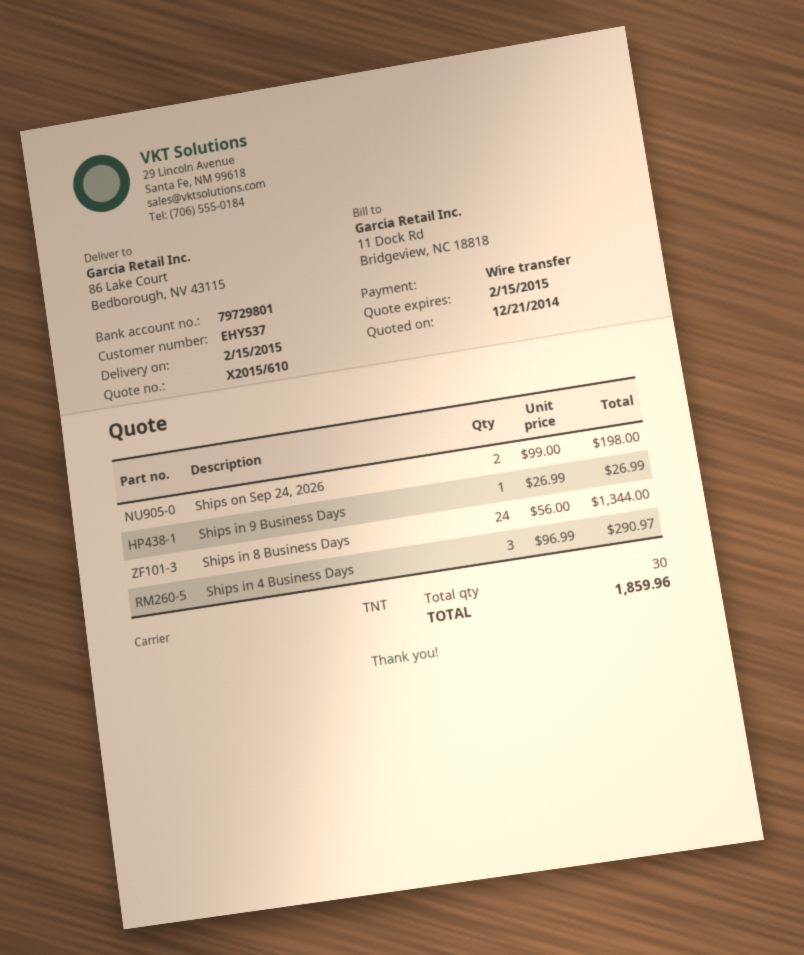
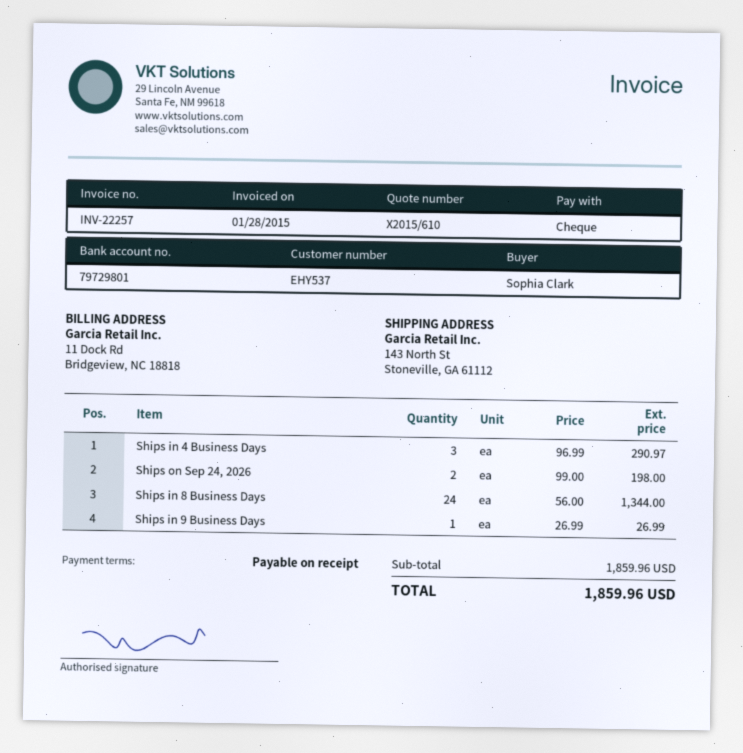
payment method: bank transfer -> cheque
ship to: 86 Lake Court, Bedborough, NV 43115 -> 143 North St, Stoneville, GA 61112

